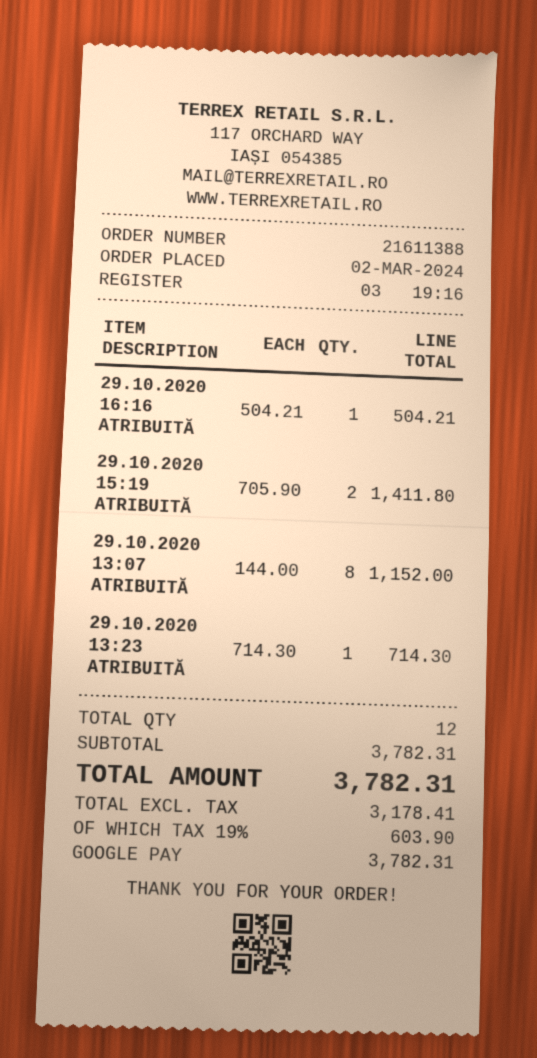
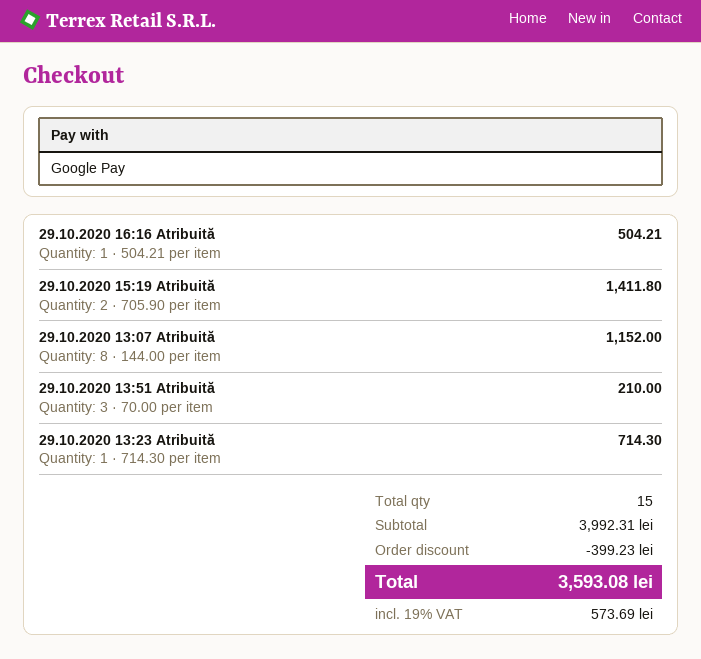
29.10.2020 13:51 Atribuită: none -> 3 x 70.00 = 210.00
total quantity: 12 -> 15
subtotal: 3782.31 -> 3992.31
discount: none -> 399.23
tax: 19% = 603.90 -> 19% = 573.69
total: 3782.31 -> 3593.08

